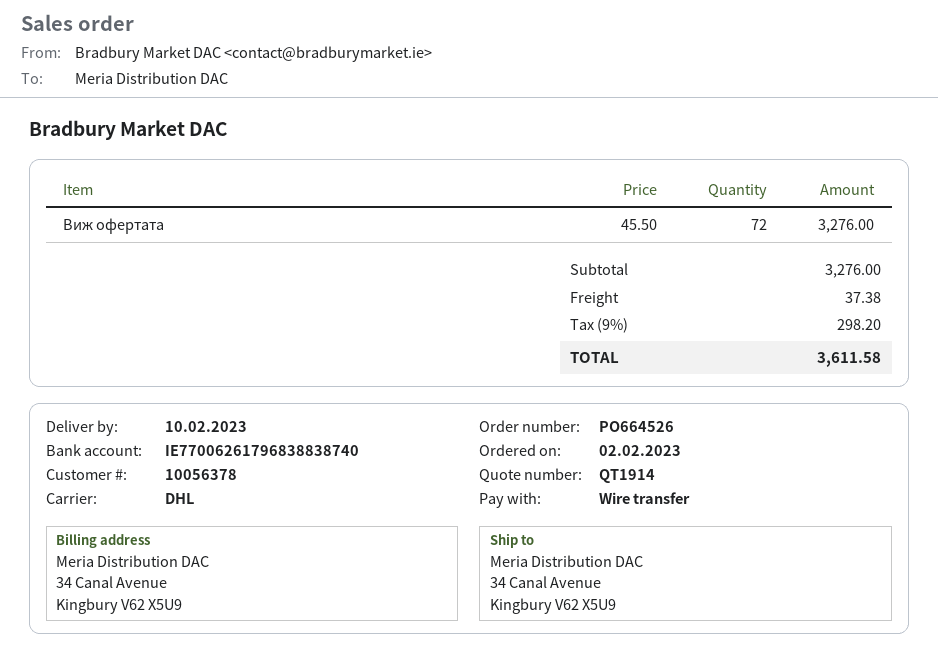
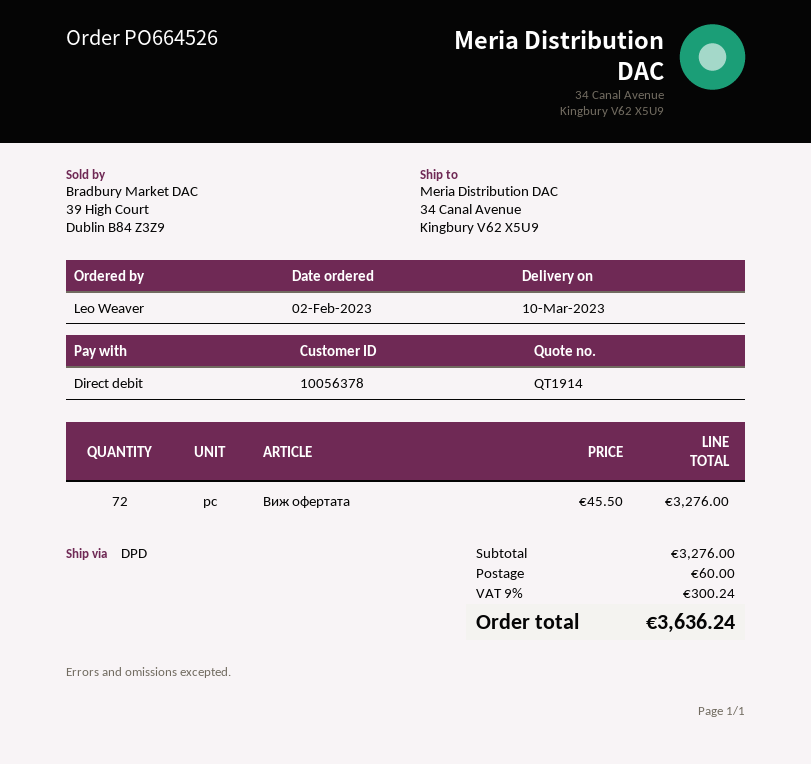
delivery date: 2023-02-10 -> 2023-03-10
payment method: bank transfer -> direct debit
shipping method: DHL -> DPD
shipping: 37.38 -> 60.00
tax: 9% = 298.20 -> 9% = 300.24
total: 3611.58 -> 3636.24

